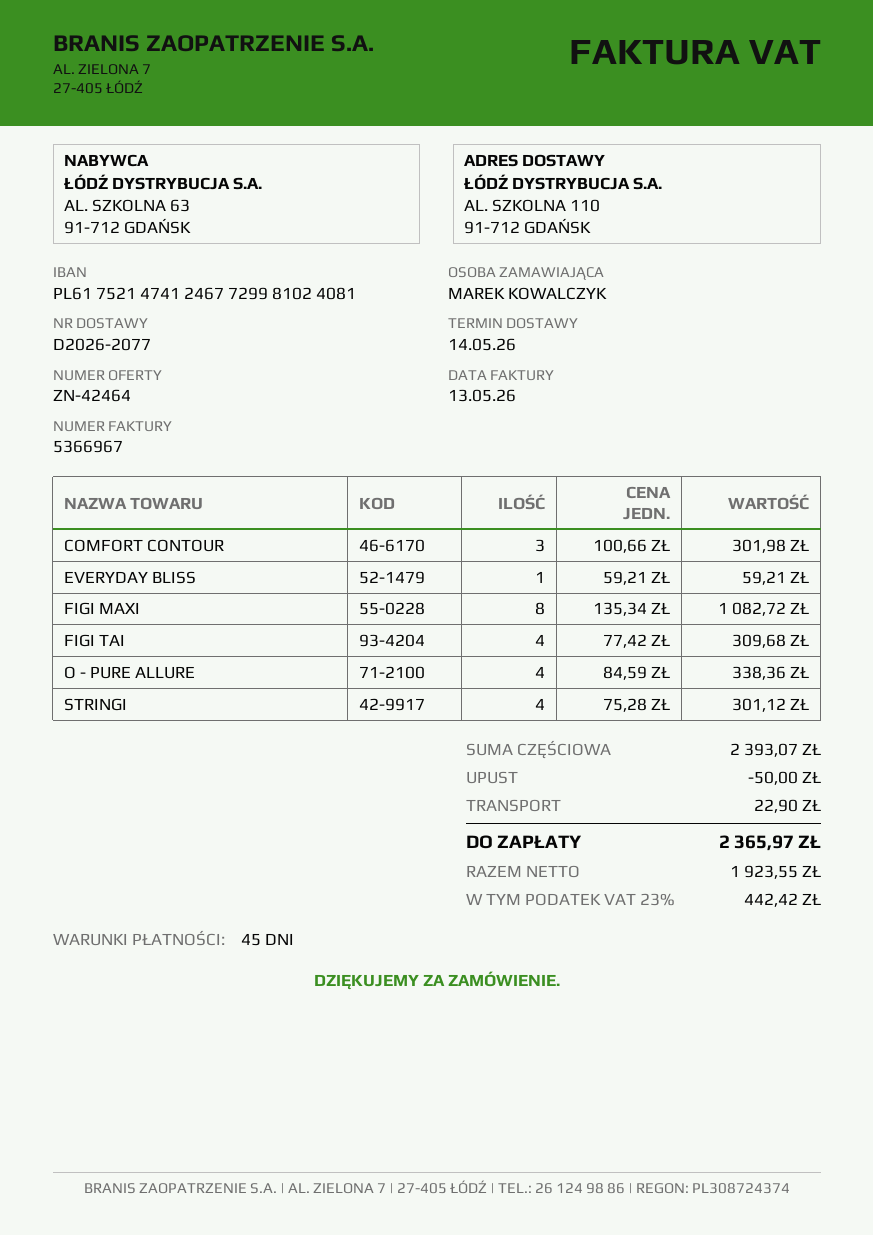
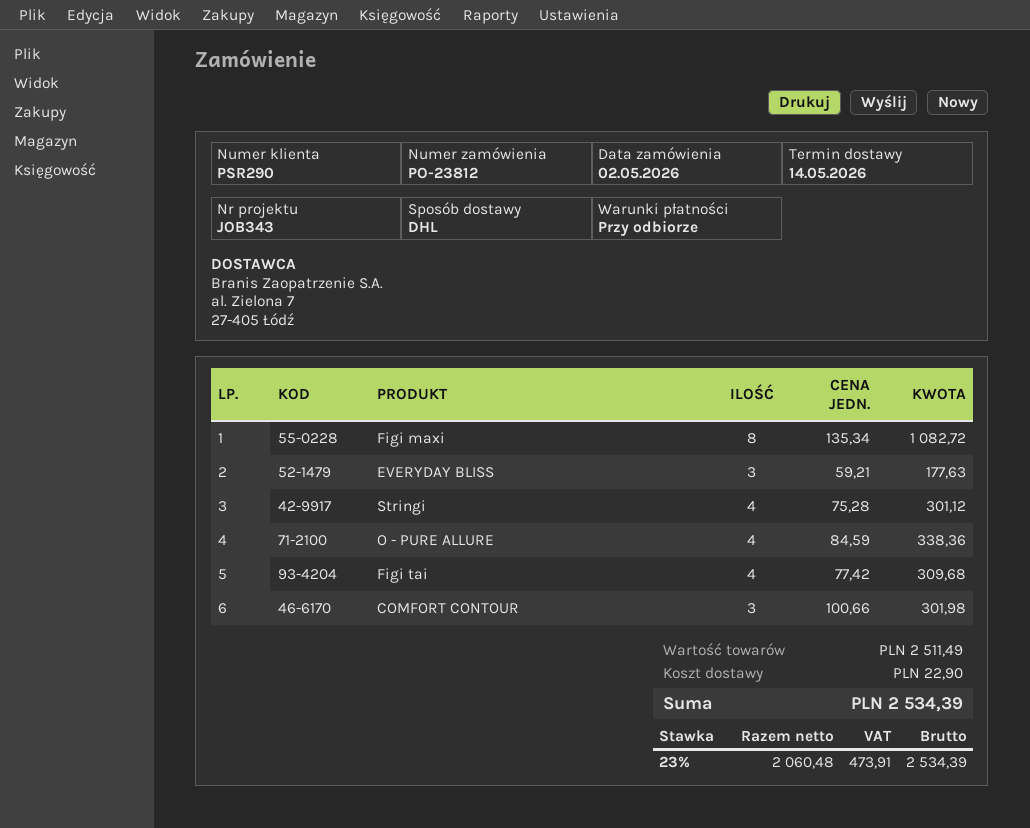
payment terms: 45 days -> on receipt
EVERYDAY BLISS: 1 x 59.21 = 59.21 -> 3 x 59.21 = 177.63
subtotal: 2393.07 -> 2511.49
discount: 50.00 -> none
net: 1923.55 -> 2060.48
tax: 23% = 442.42 -> 23% = 473.91
total: 2365.97 -> 2534.39

